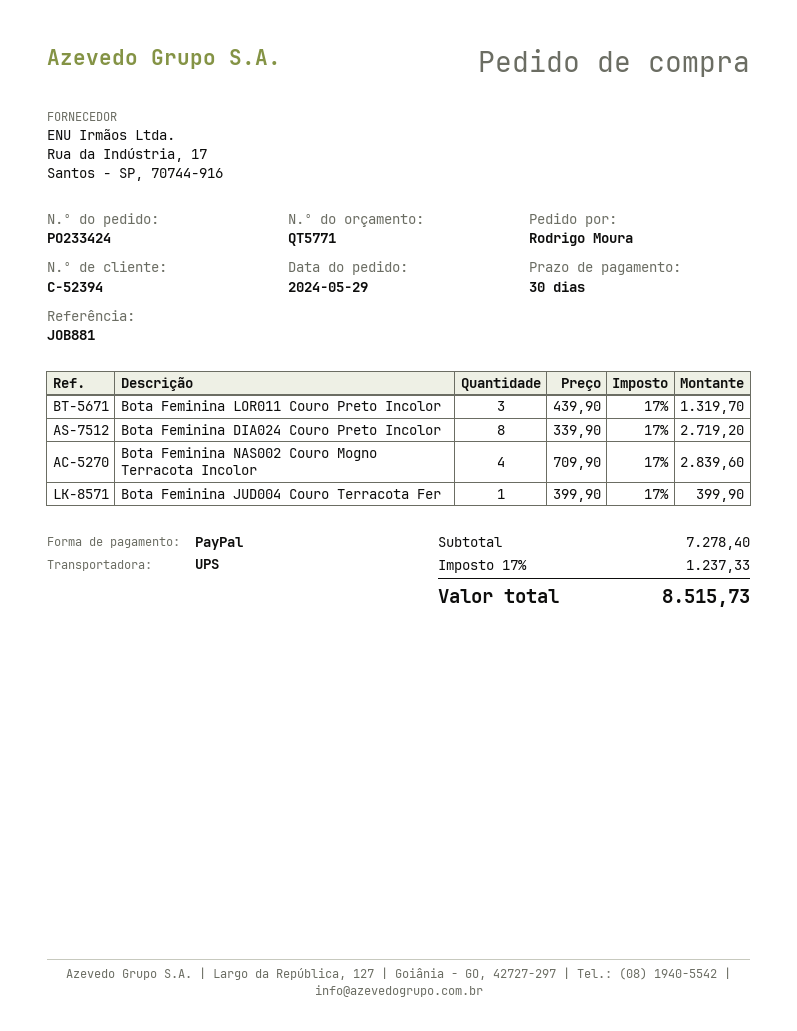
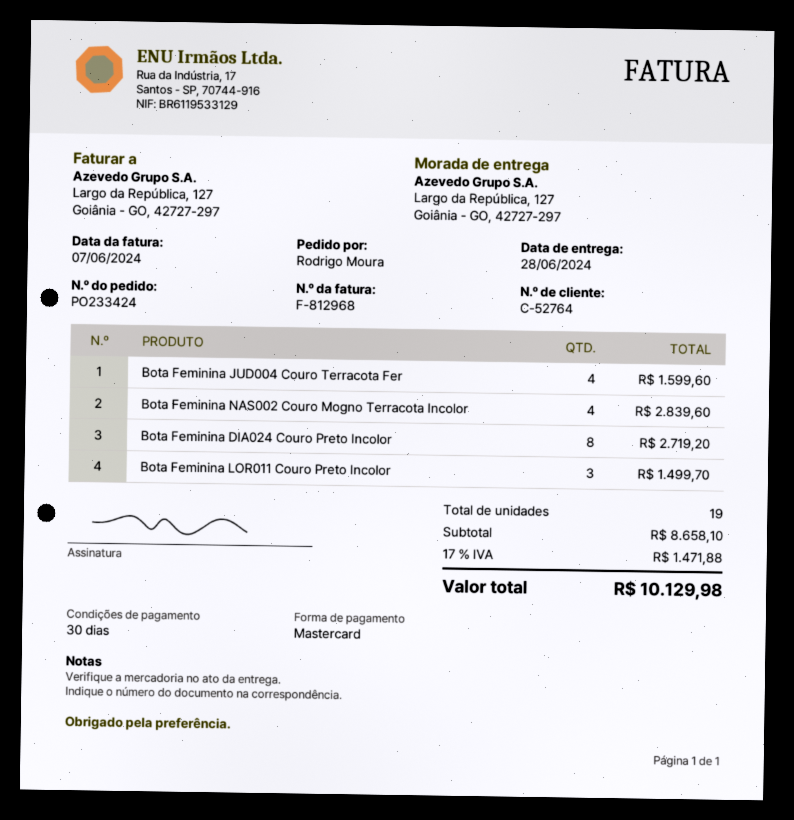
customer number: C-52394 -> C-52764
payment method: PayPal -> Mastercard
Bota Feminina LOR011 Couro Preto Incolor: 3 for 1319.70 -> 3 for 1499.70
Bota Feminina JUD004 Couro Terracota Fer: 1 for 399.90 -> 4 for 1599.60
subtotal: 7278.40 -> 8658.10
tax: 17% = 1237.33 -> 17% = 1471.88
total: 8515.73 -> 10129.98

